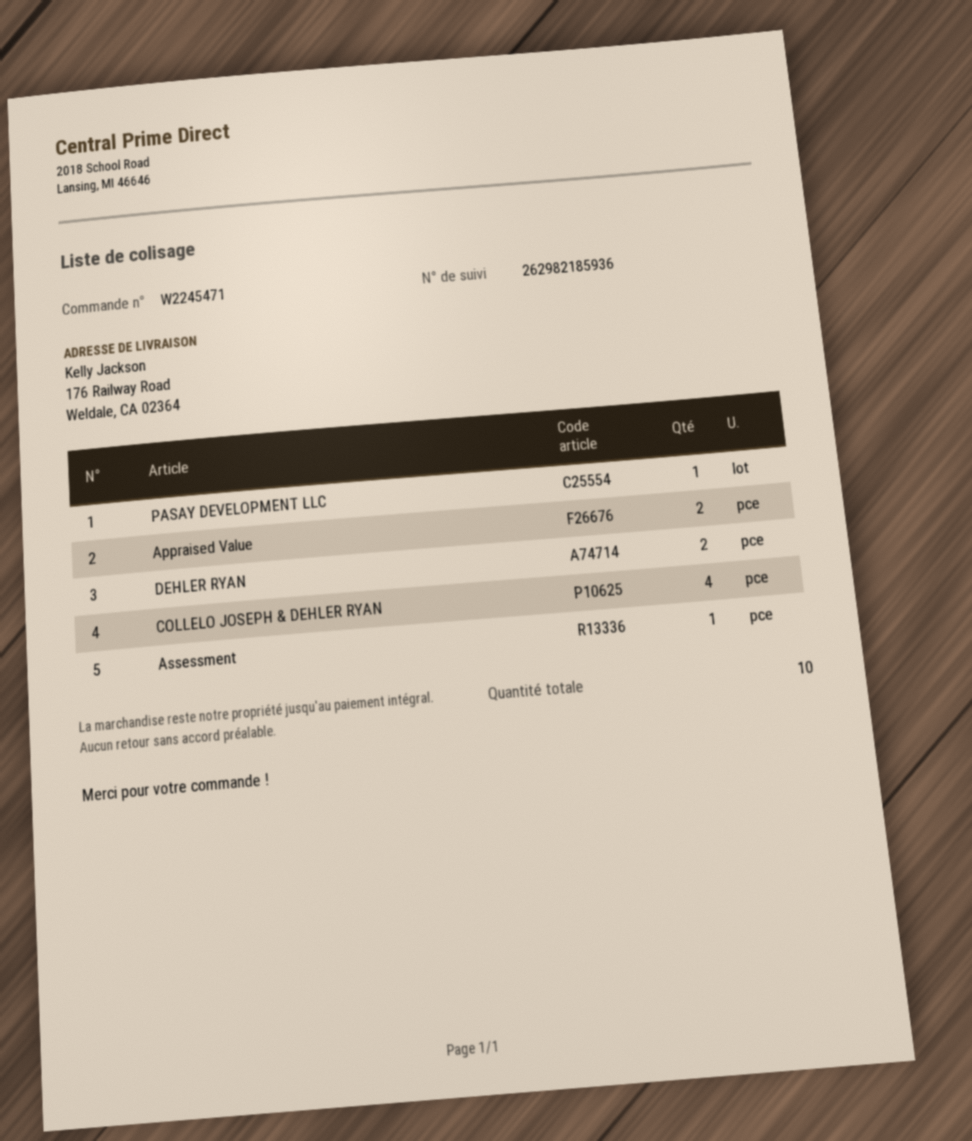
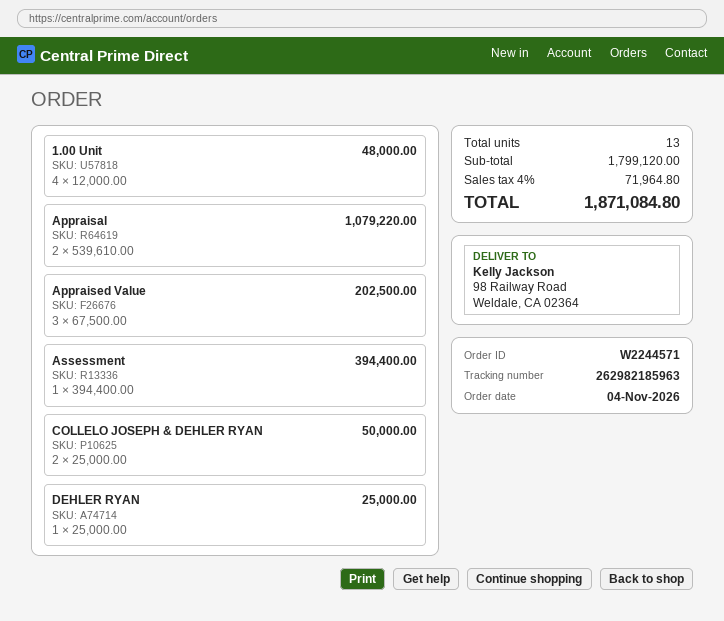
order number: W2245471 -> W2244571
tracking number: 262982185936 -> 262982185963
ship to: 176 Railway Road, Weldale, CA 02364 -> 98 Railway Road, Weldale, CA 02364
PASAY DEVELOPMENT LLC: 1 -> none
Appraised Value: 2 -> 3
DEHLER RYAN: 2 -> 1
COLLELO JOSEPH & DEHLER RYAN: 4 -> 2
1.00 Unit: none -> 4
Appraisal: none -> 2
total quantity: 10 -> 13

